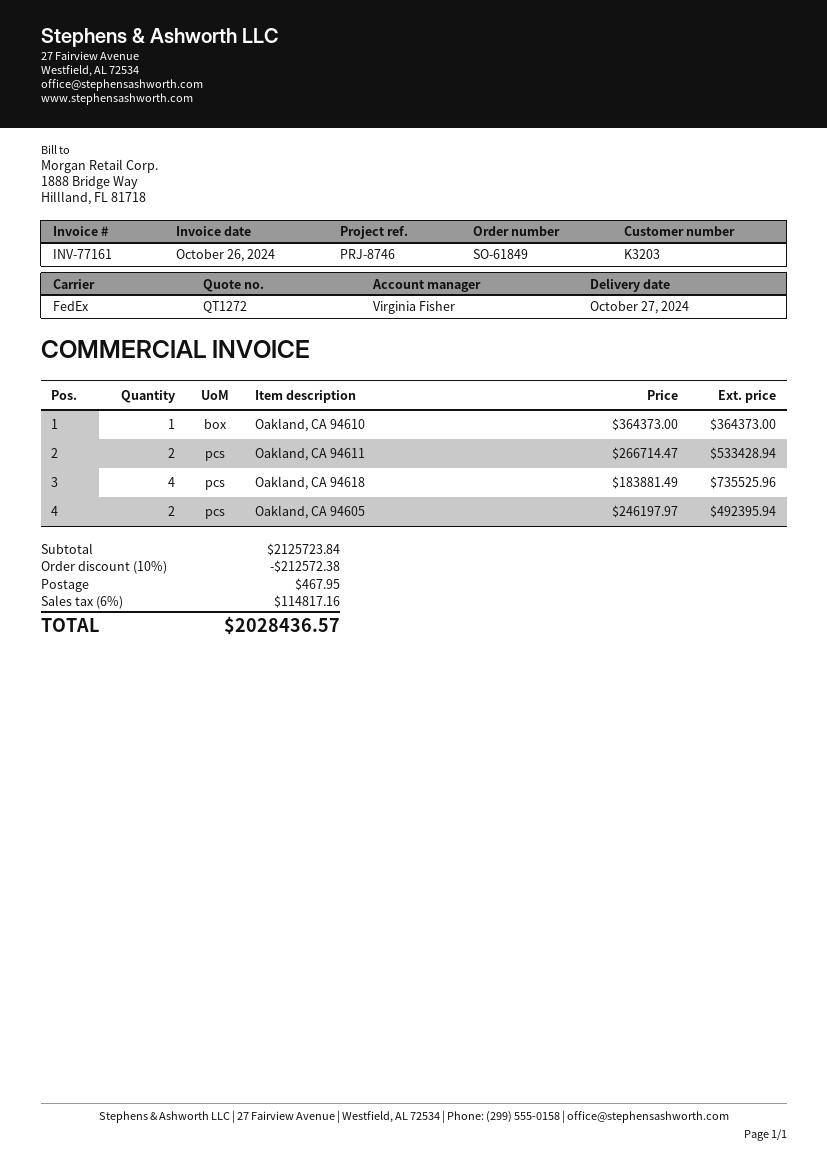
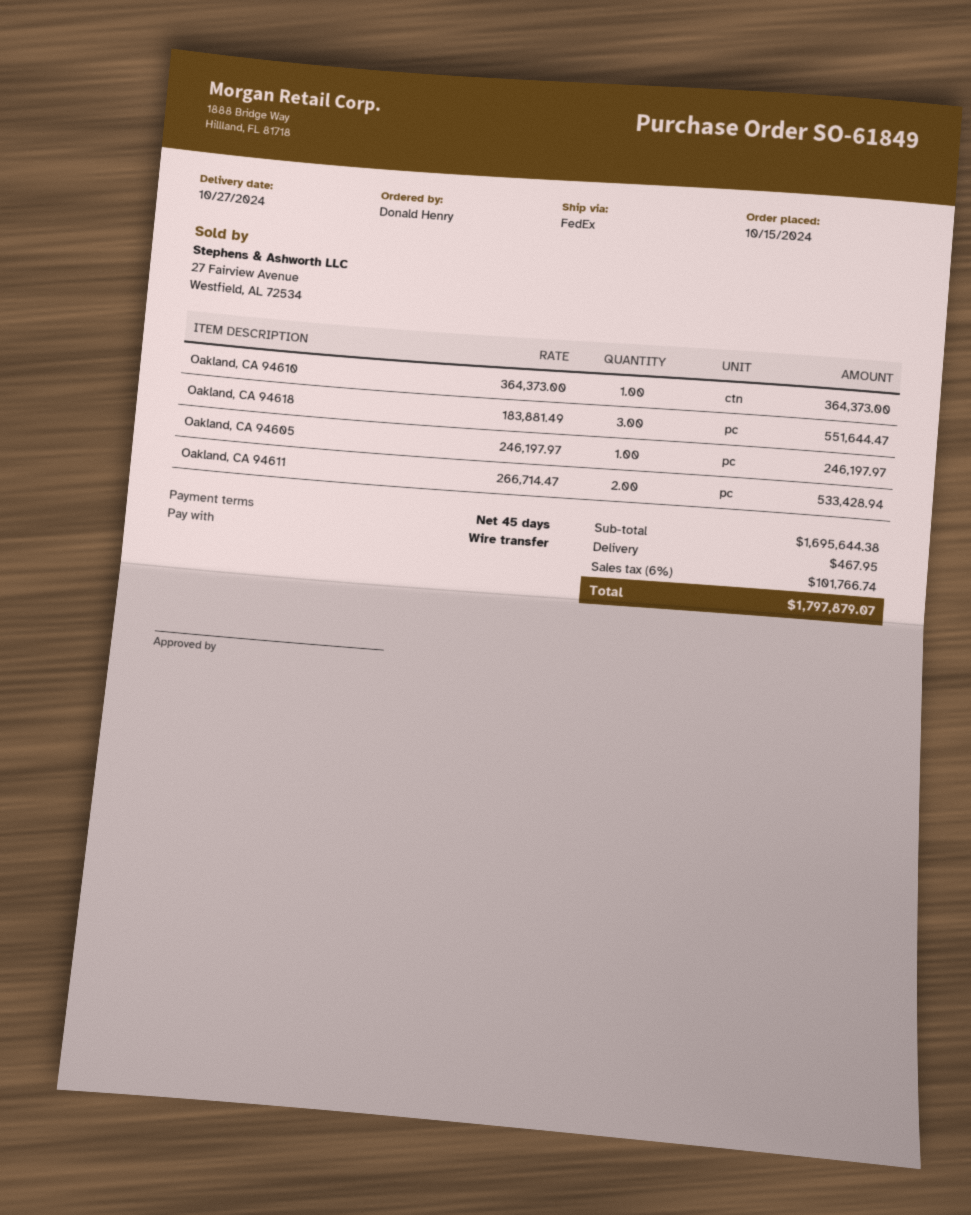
Oakland, CA 94618: 4 x 183881.49 = 735525.96 -> 3 x 183881.49 = 551644.47
Oakland, CA 94605: 2 x 246197.97 = 492395.94 -> 1 x 246197.97 = 246197.97
subtotal: 2125723.84 -> 1695644.38
discount: 10% = 212572.38 -> none
tax: 6% = 114817.16 -> 6% = 101766.74
total: 2028436.57 -> 1797879.07

